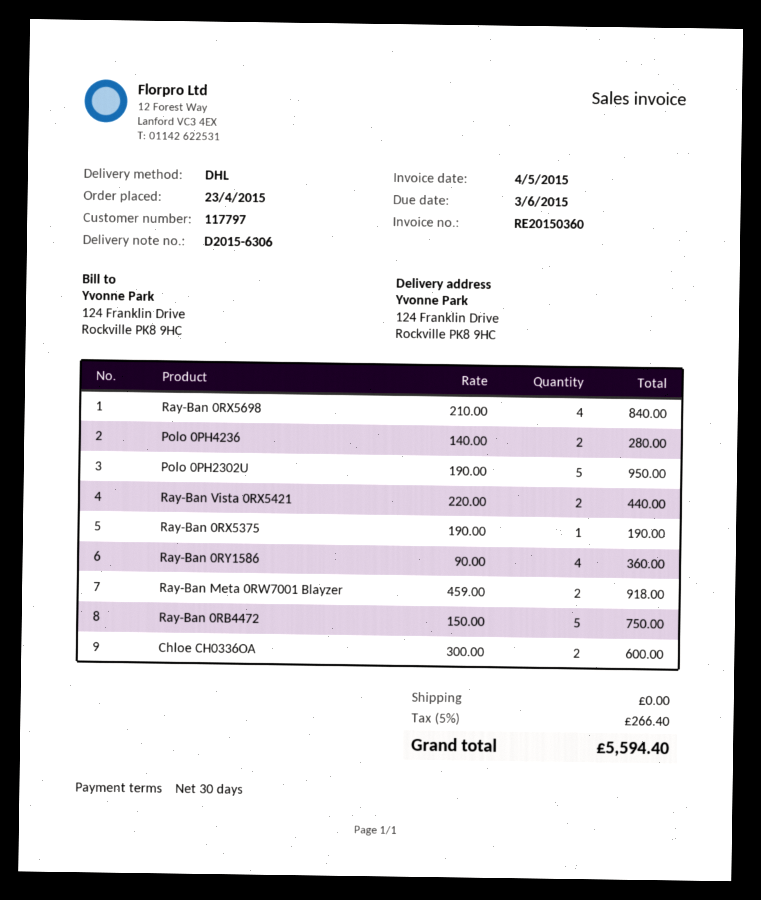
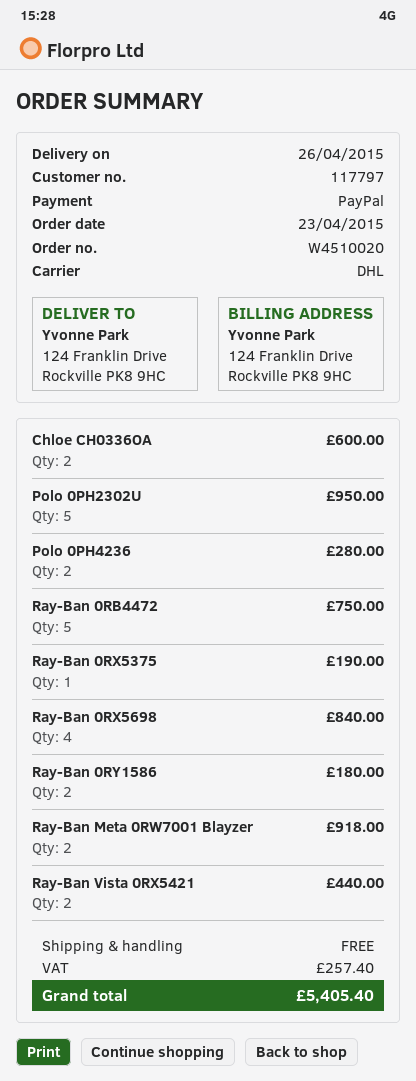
Ray-Ban 0RY1586: 4 for 360.00 -> 2 for 180.00
tax: 266.40 -> 257.40
total: 5594.40 -> 5405.40

